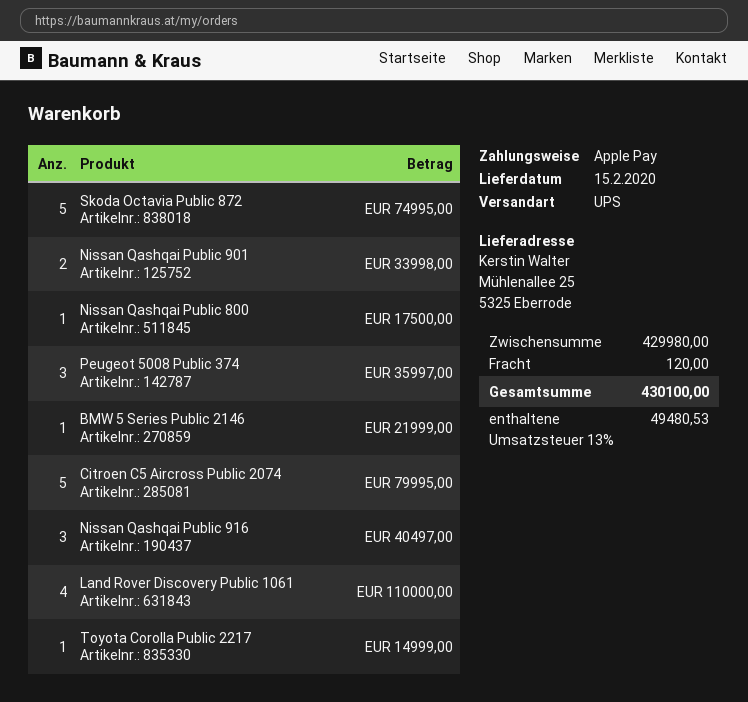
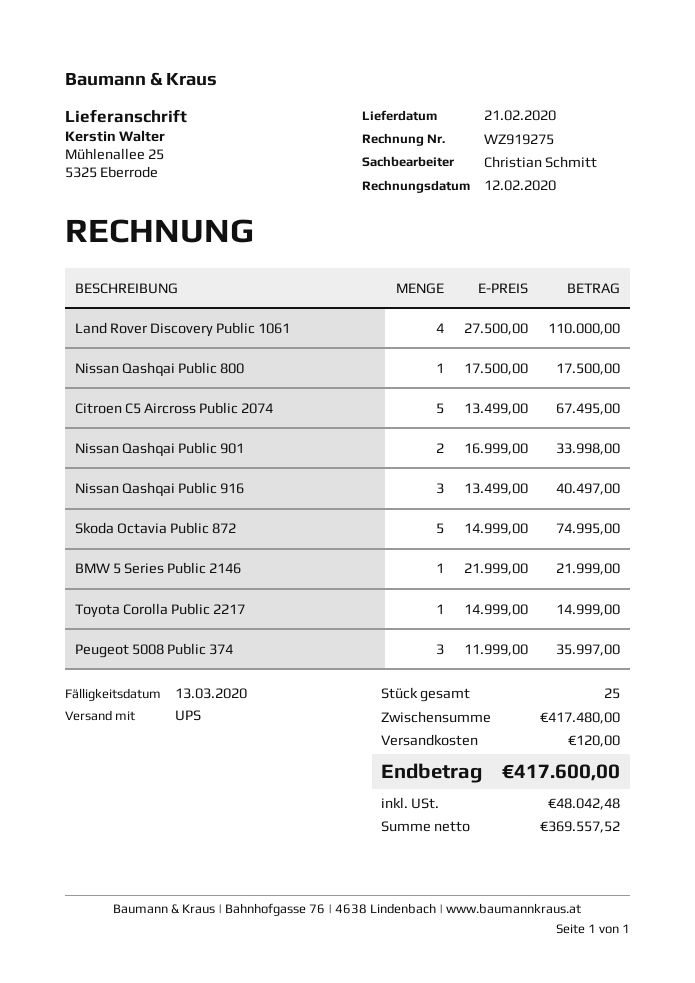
delivery date: 2020-02-15 -> 2020-02-21
Citroen C5 Aircross Public 2074: 5 for 79995.00 -> 5 for 67495.00
subtotal: 429980.00 -> 417480.00
tax: 49480.53 -> 48042.48
total: 430100.00 -> 417600.00

